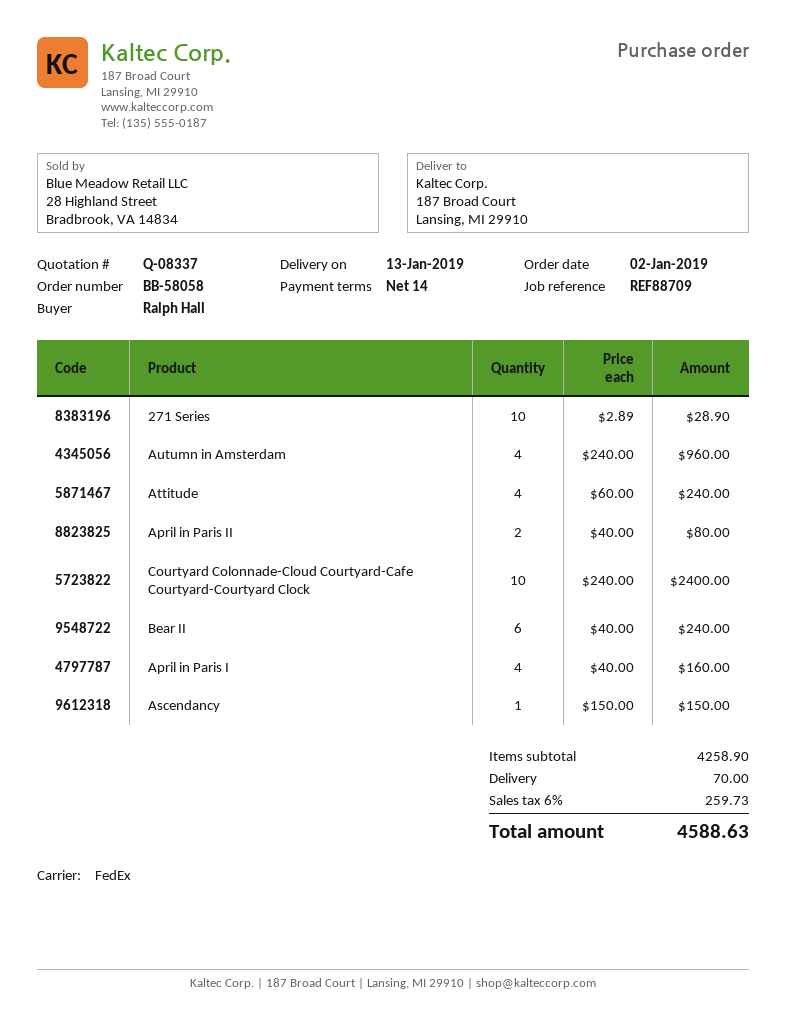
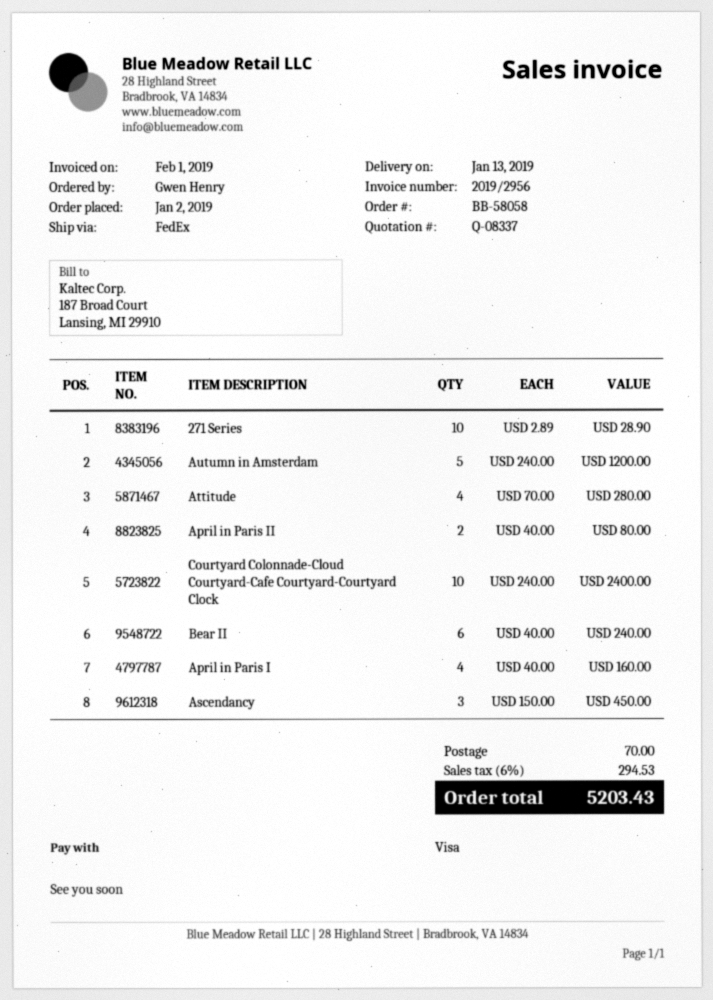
ordered by: Ralph Hall -> Gwen Henry
Autumn in Amsterdam: 4 x 240.00 = 960.00 -> 5 x 240.00 = 1200.00
Attitude: 4 x 60.00 = 240.00 -> 4 x 70.00 = 280.00
Ascendancy: 1 x 150.00 = 150.00 -> 3 x 150.00 = 450.00
tax: 6% = 259.73 -> 6% = 294.53
total: 4588.63 -> 5203.43

